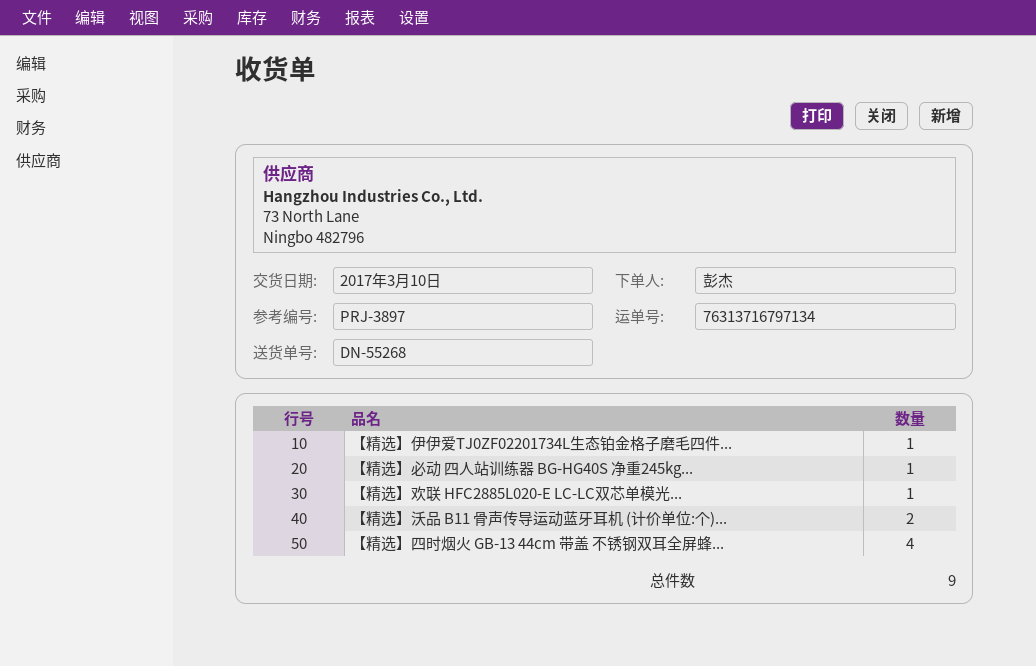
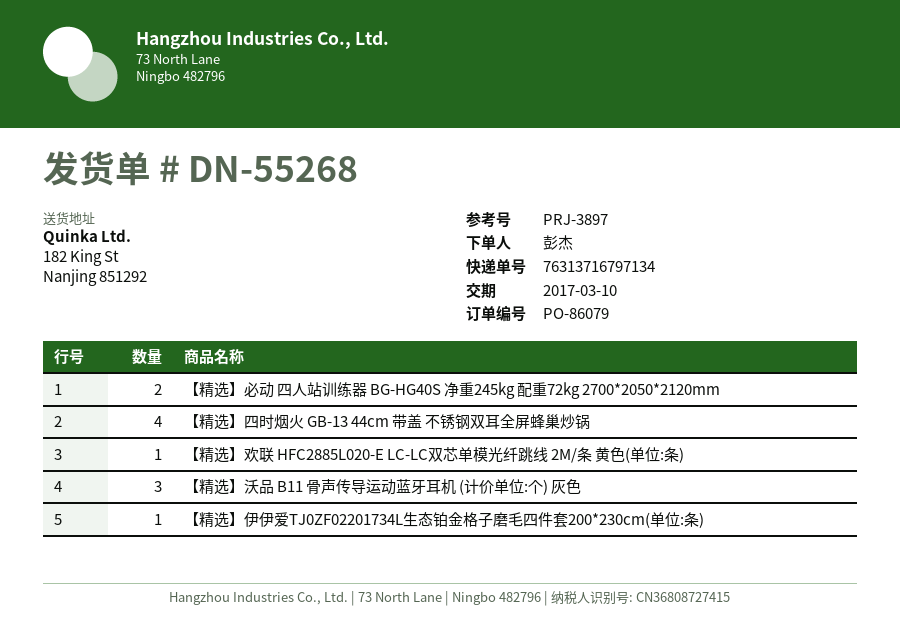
【精选】必动 四人站训练器 BG-HG40S 净重245kg...: 1 -> 2
【精选】沃品 B11 骨声传导运动蓝牙耳机 (计价单位:个)...: 2 -> 3

